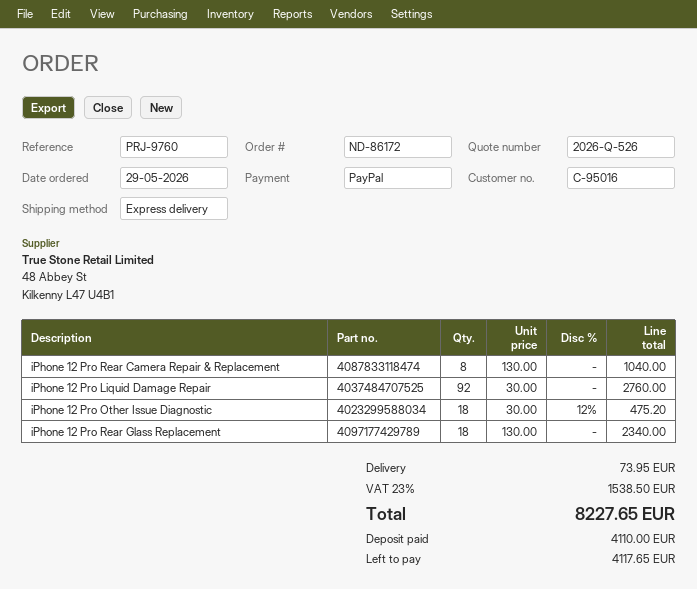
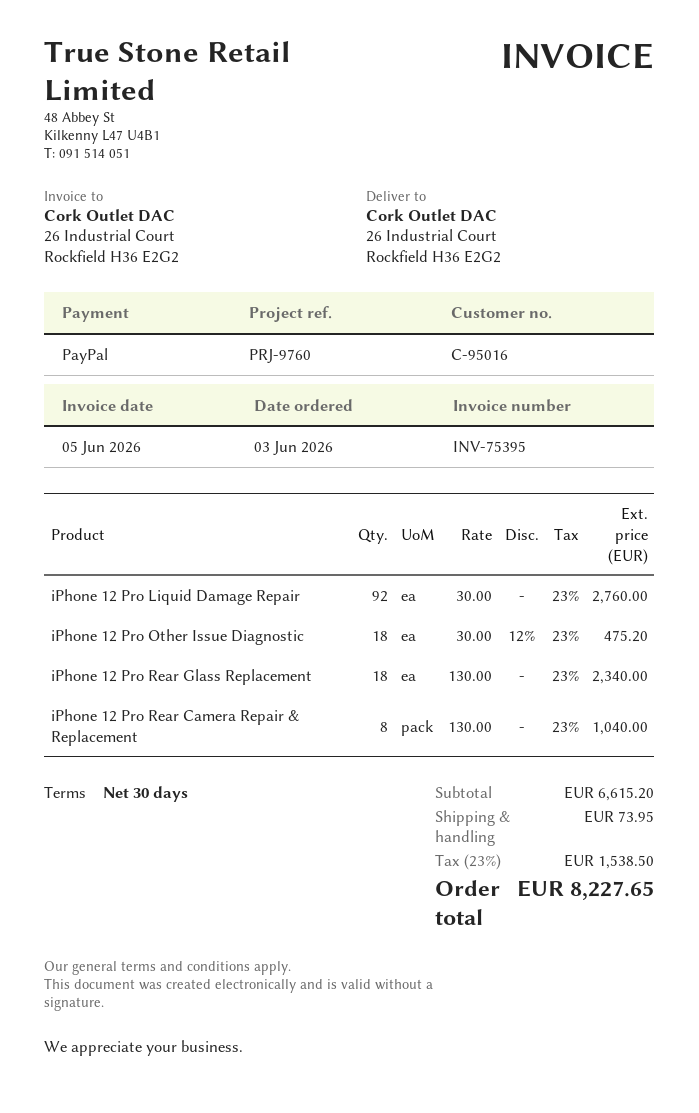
order date: 2026-05-29 -> 2026-06-03

